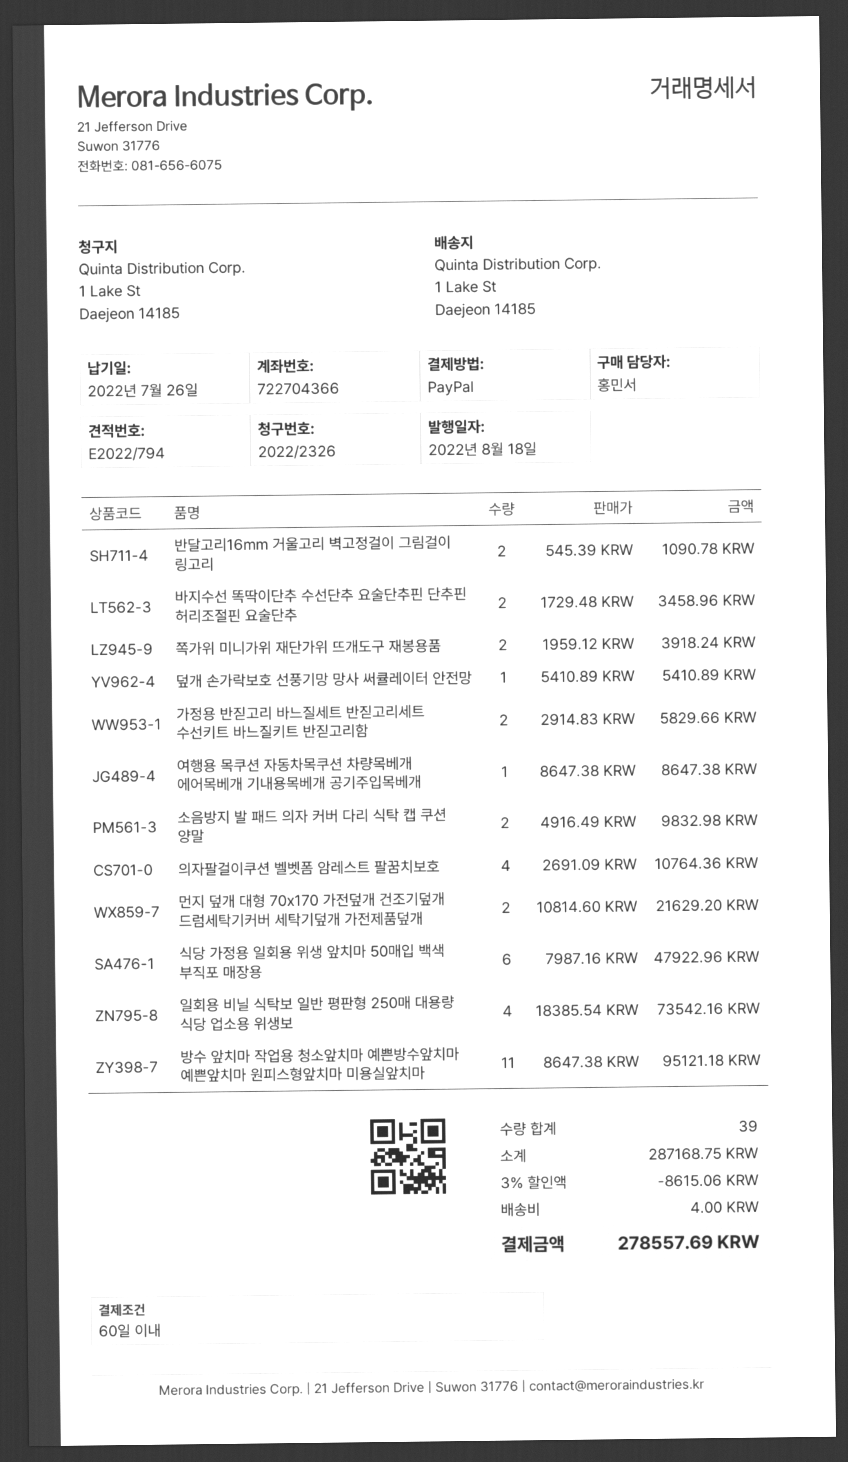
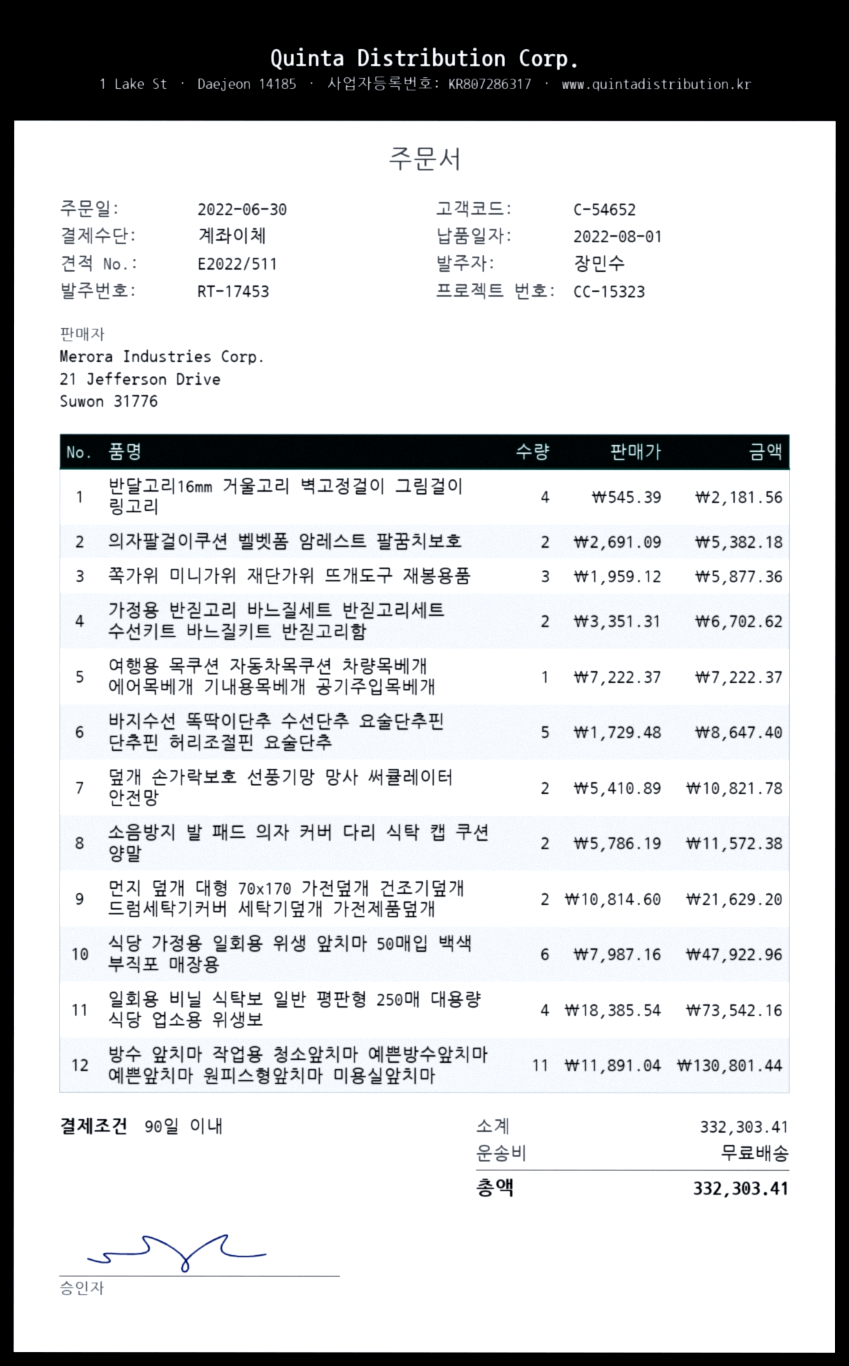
quote number: E2022/794 -> E2022/511
delivery date: 2022-07-26 -> 2022-08-01
payment terms: 60 days -> 90 days
ordered by: 홍민서 -> 장민수
payment method: PayPal -> bank transfer
반달고리16mm 거울고리 벽고정걸이 그림걸이 링고리: 2 x 545.39 = 1090.78 -> 4 x 545.39 = 2181.56
바지수선 똑딱이단추 수선단추 요술단추핀 단추핀 허리조절핀 요술단추: 2 x 1729.48 = 3458.96 -> 5 x 1729.48 = 8647.40
쪽가위 미니가위 재단가위 뜨개도구 재봉용품: 2 x 1959.12 = 3918.24 -> 3 x 1959.12 = 5877.36
덮개 손가락보호 선풍기망 망사 써큘레이터 안전망: 1 x 5410.89 = 5410.89 -> 2 x 5410.89 = 10821.78
가정용 반짇고리 바느질세트 반짇고리세트 수선키트 바느질키트 반짇고리함: 2 x 2914.83 = 5829.66 -> 2 x 3351.31 = 6702.62
여행용 목쿠션 자동차목쿠션 차량목베개 에어목베개 기내용목베개 공기주입목베개: 1 x 8647.38 = 8647.38 -> 1 x 7222.37 = 7222.37
소음방지 발 패드 의자 커버 다리 식탁 캡 쿠션 양말: 2 x 4916.49 = 9832.98 -> 2 x 5786.19 = 11572.38
의자팔걸이쿠션 벨벳폼 암레스트 팔꿈치보호: 4 x 2691.09 = 10764.36 -> 2 x 2691.09 = 5382.18
방수 앞치마 작업용 청소앞치마 예쁜방수앞치마 예쁜앞치마 원피스형앞치마 미용실앞치마: 11 x 8647.38 = 95121.18 -> 11 x 11891.04 = 130801.44
subtotal: 287168.75 -> 332303.41
discount: 3% = 8615.06 -> none
shipping: 4.00 -> 0.00
total: 278557.69 -> 332303.41

